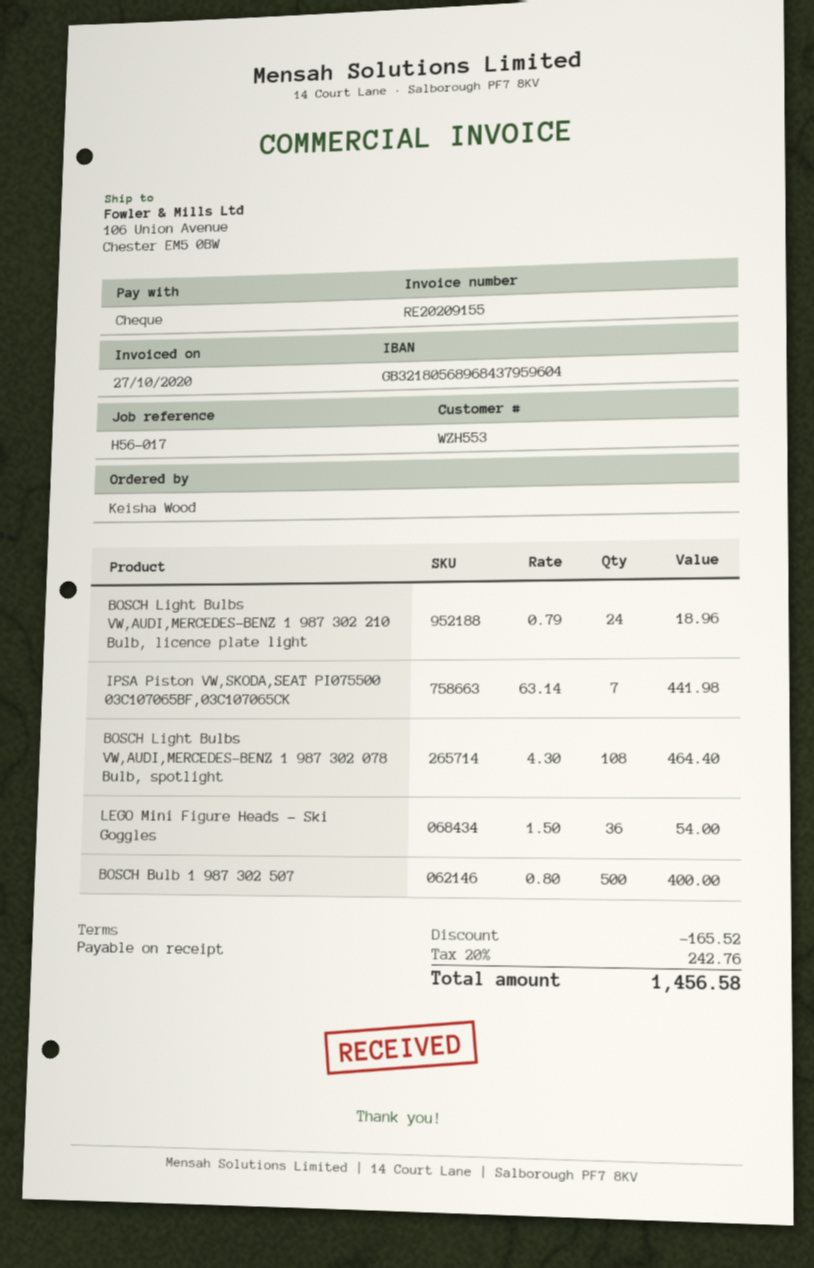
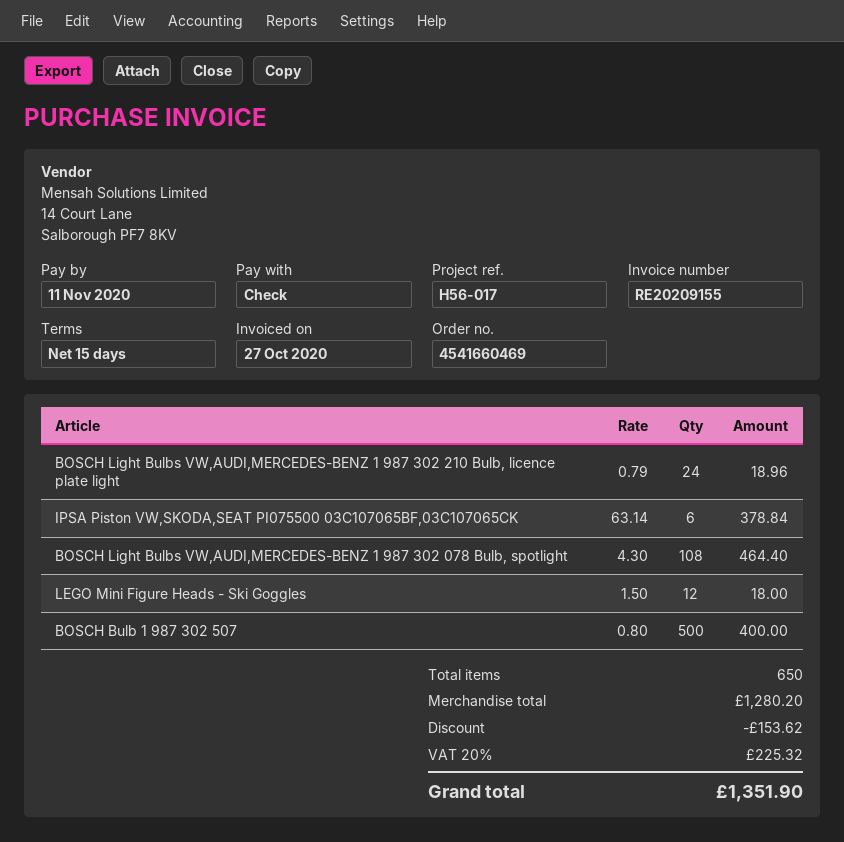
payment terms: on receipt -> 15 days
IPSA Piston VW,SKODA,SEAT PI075500 03C107065BF,03C107065CK: 7 x 63.14 = 441.98 -> 6 x 63.14 = 378.84
LEGO Mini Figure Heads - Ski Goggles: 36 x 1.50 = 54.00 -> 12 x 1.50 = 18.00
discount: 165.52 -> 153.62
tax: 20% = 242.76 -> 20% = 225.32
total: 1456.58 -> 1351.90

